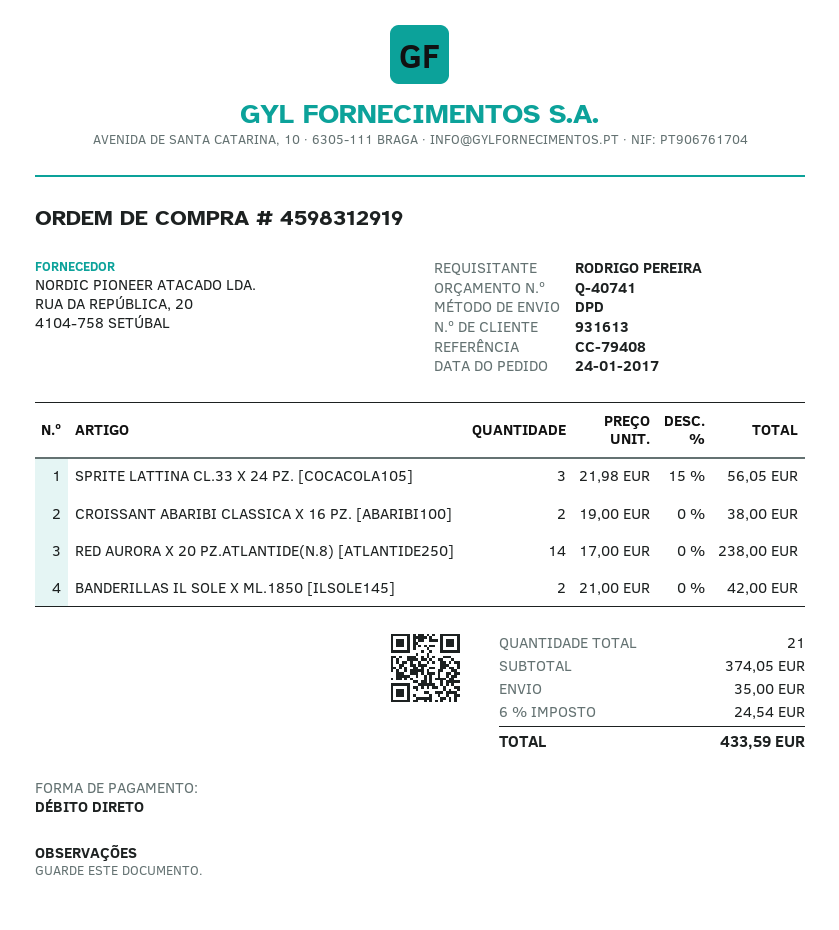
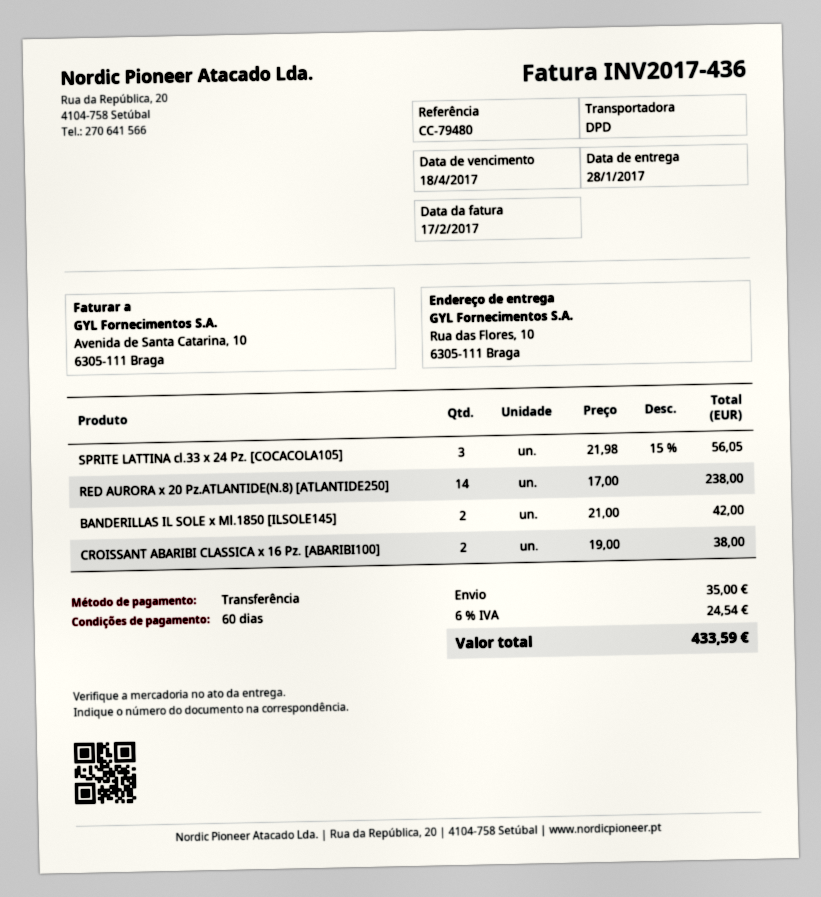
reference: CC-79408 -> CC-79480
payment method: direct debit -> bank transfer

